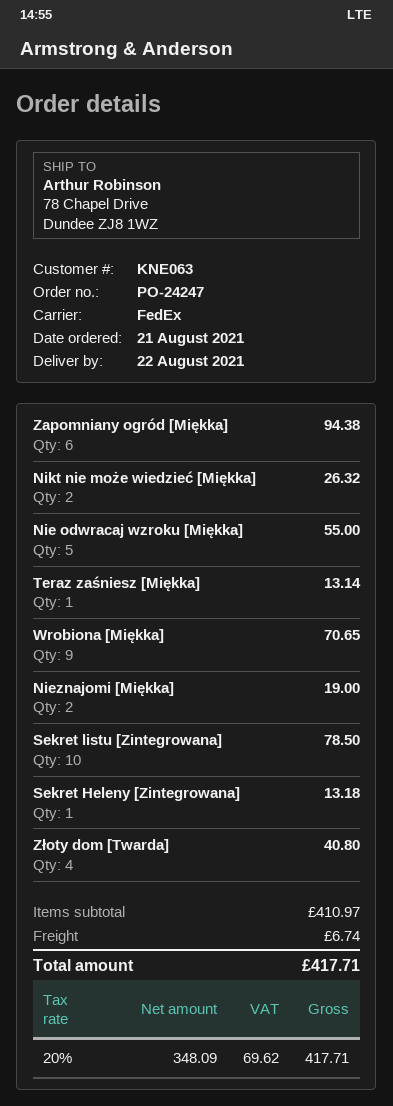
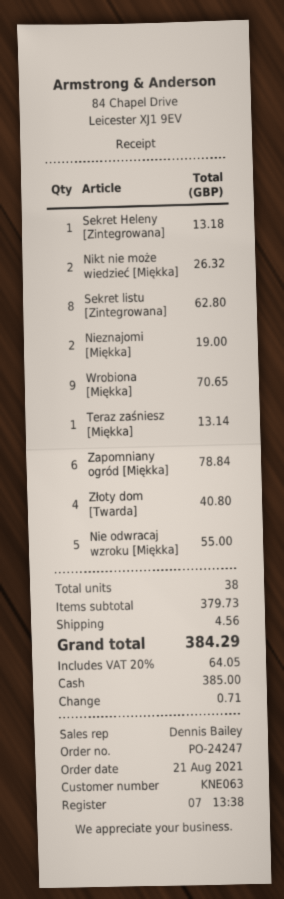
Zapomniany ogród [Miękka]: 6 for 94.38 -> 6 for 78.84
Sekret listu [Zintegrowana]: 10 for 78.50 -> 8 for 62.80
subtotal: 410.97 -> 379.73
shipping: 6.74 -> 4.56
tax: 20% = 69.62 -> 20% = 64.05
total: 417.71 -> 384.29

